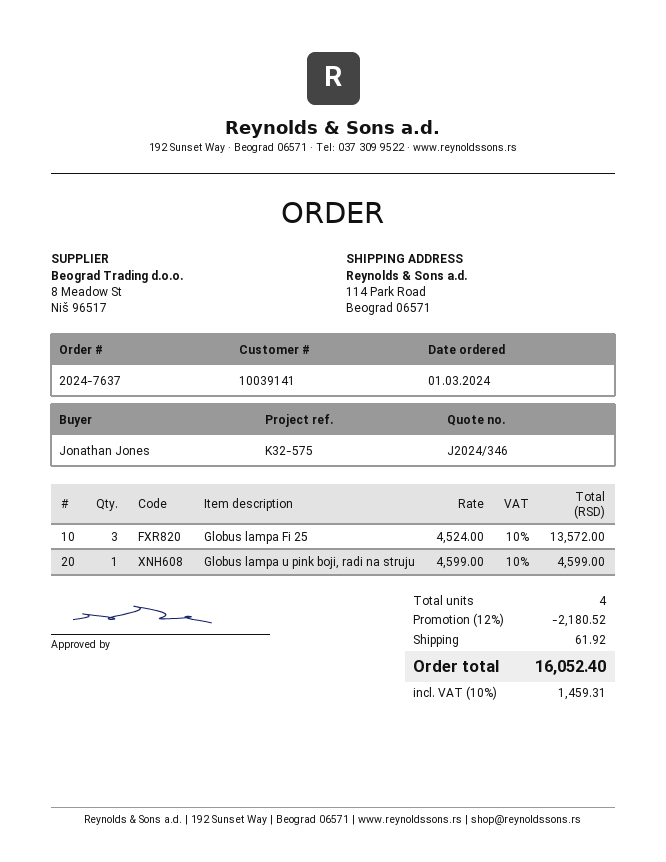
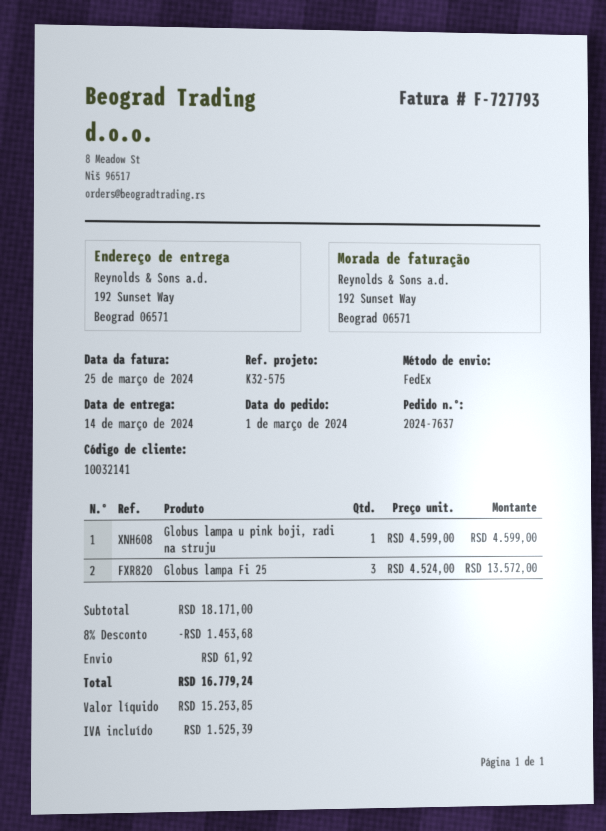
customer number: 10039141 -> 10032141
ship to: 114 Park Road, Beograd 06571 -> 192 Sunset Way, Beograd 06571
discount: 12% = 2180.52 -> 8% = 1453.68
tax: 1459.31 -> 1525.39
total: 16052.40 -> 16779.24

